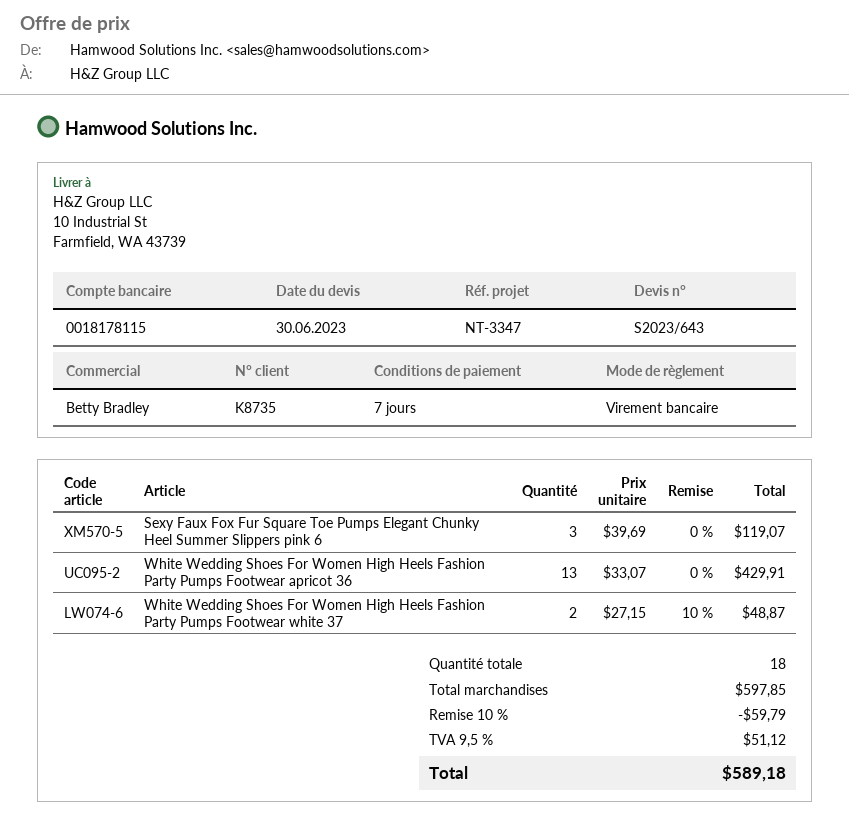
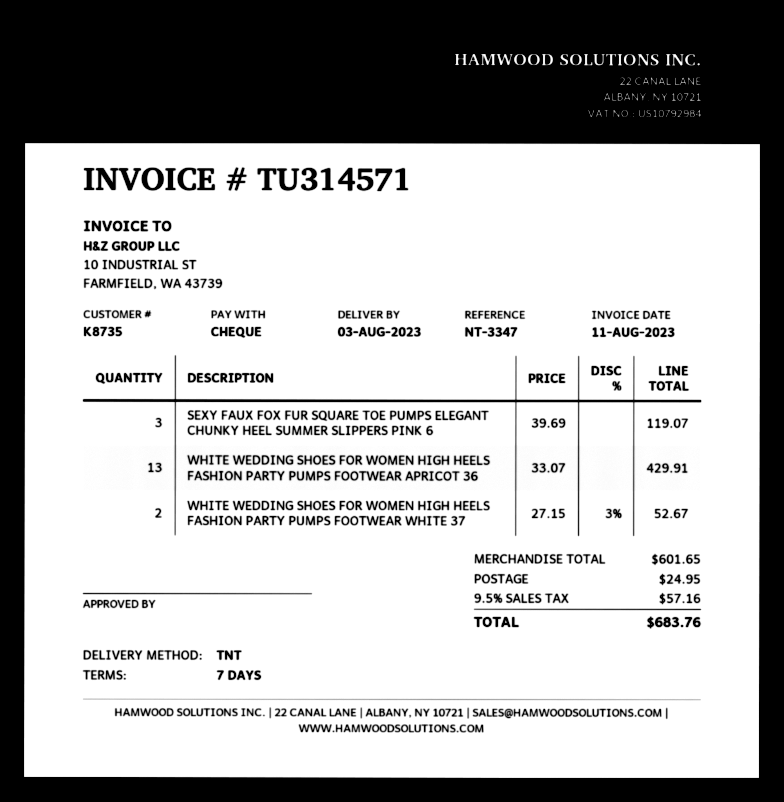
payment method: bank transfer -> cheque
White Wedding Shoes For Women High Heels Fashion Party Pumps Footwear white 37: 2 x 27.15 - 10% = 48.87 -> 2 x 27.15 - 3% = 52.67
subtotal: 597.85 -> 601.65
discount: 10% = 59.79 -> none
shipping: none -> 24.95
tax: 9.5% = 51.12 -> 9.5% = 57.16
total: 589.18 -> 683.76

